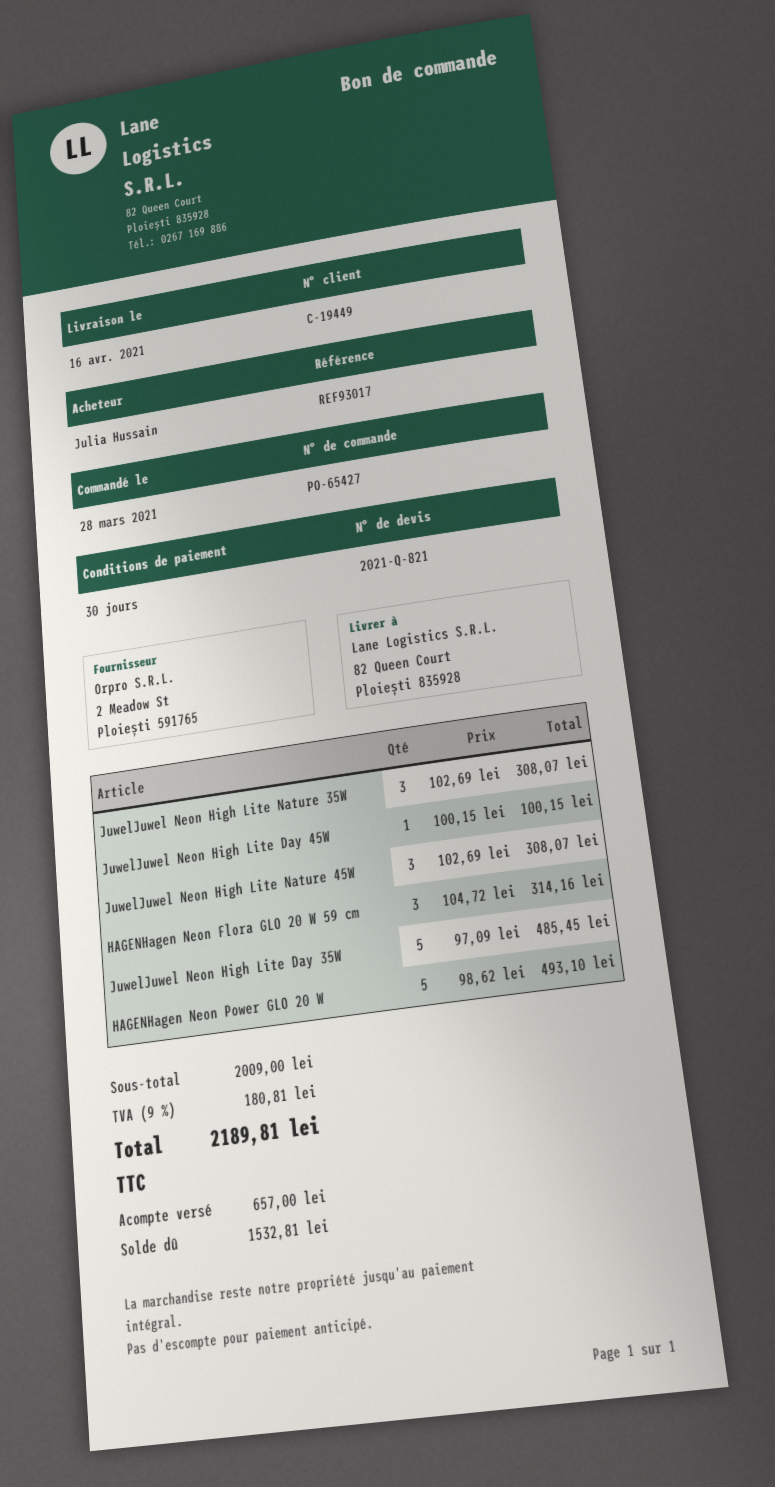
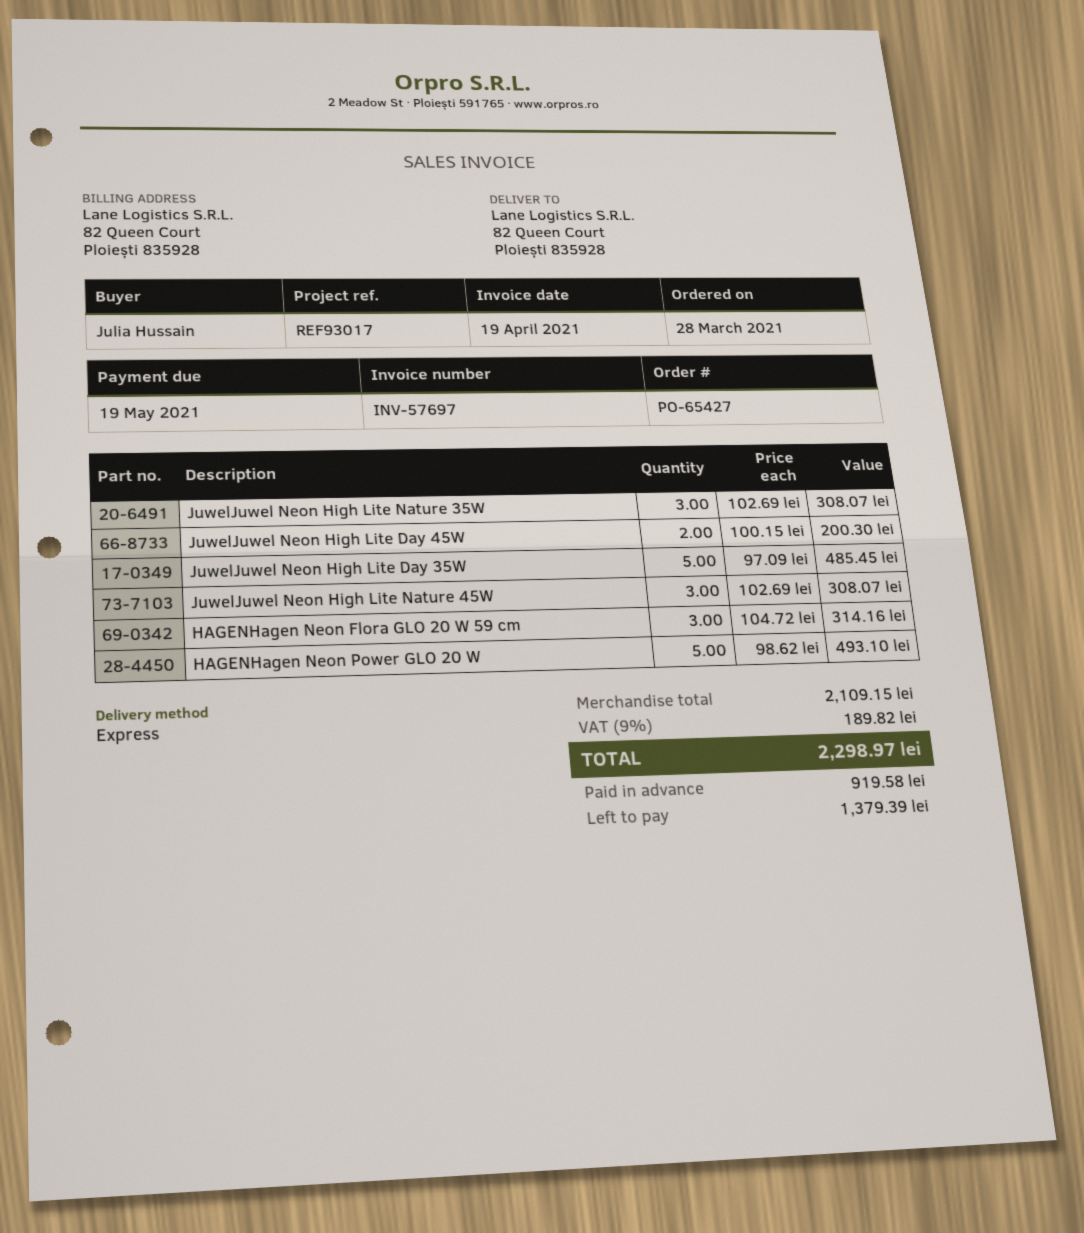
JuwelJuwel Neon High Lite Day 45W: 1 x 100.15 = 100.15 -> 2 x 100.15 = 200.30
subtotal: 2009.00 -> 2109.15
tax: 9% = 180.81 -> 9% = 189.82
total: 2189.81 -> 2298.97
deposit: 657.00 -> 919.58
balance: 1532.81 -> 1379.39

